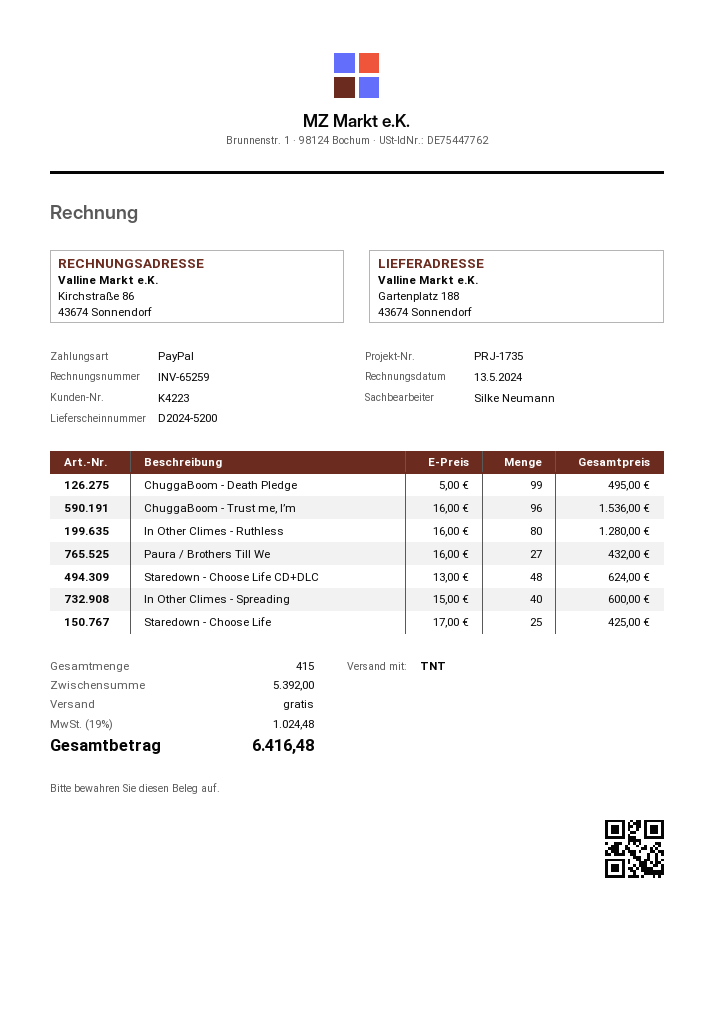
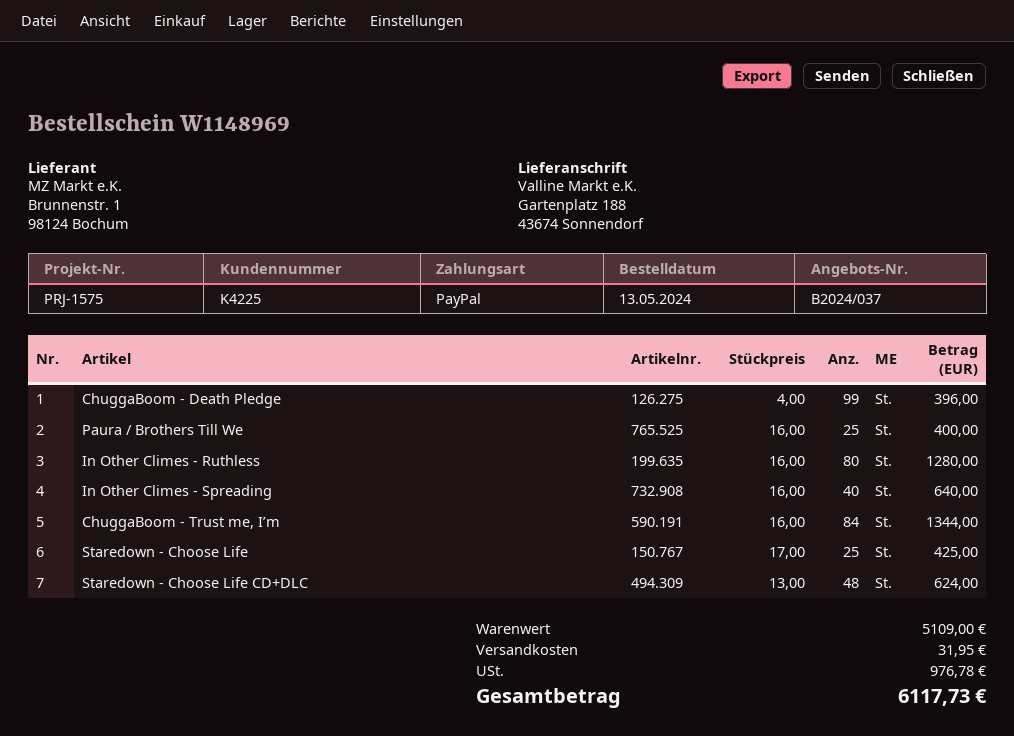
customer number: K4223 -> K4225
reference: PRJ-1735 -> PRJ-1575
ChuggaBoom - Death Pledge: 99 x 5.00 = 495.00 -> 99 x 4.00 = 396.00
ChuggaBoom - Trust me, I’m: 96 x 16.00 = 1536.00 -> 84 x 16.00 = 1344.00
Paura / Brothers Till We: 27 x 16.00 = 432.00 -> 25 x 16.00 = 400.00
In Other Climes - Spreading: 40 x 15.00 = 600.00 -> 40 x 16.00 = 640.00
subtotal: 5392.00 -> 5109.00
shipping: 0.00 -> 31.95
tax: 1024.48 -> 976.78
total: 6416.48 -> 6117.73

